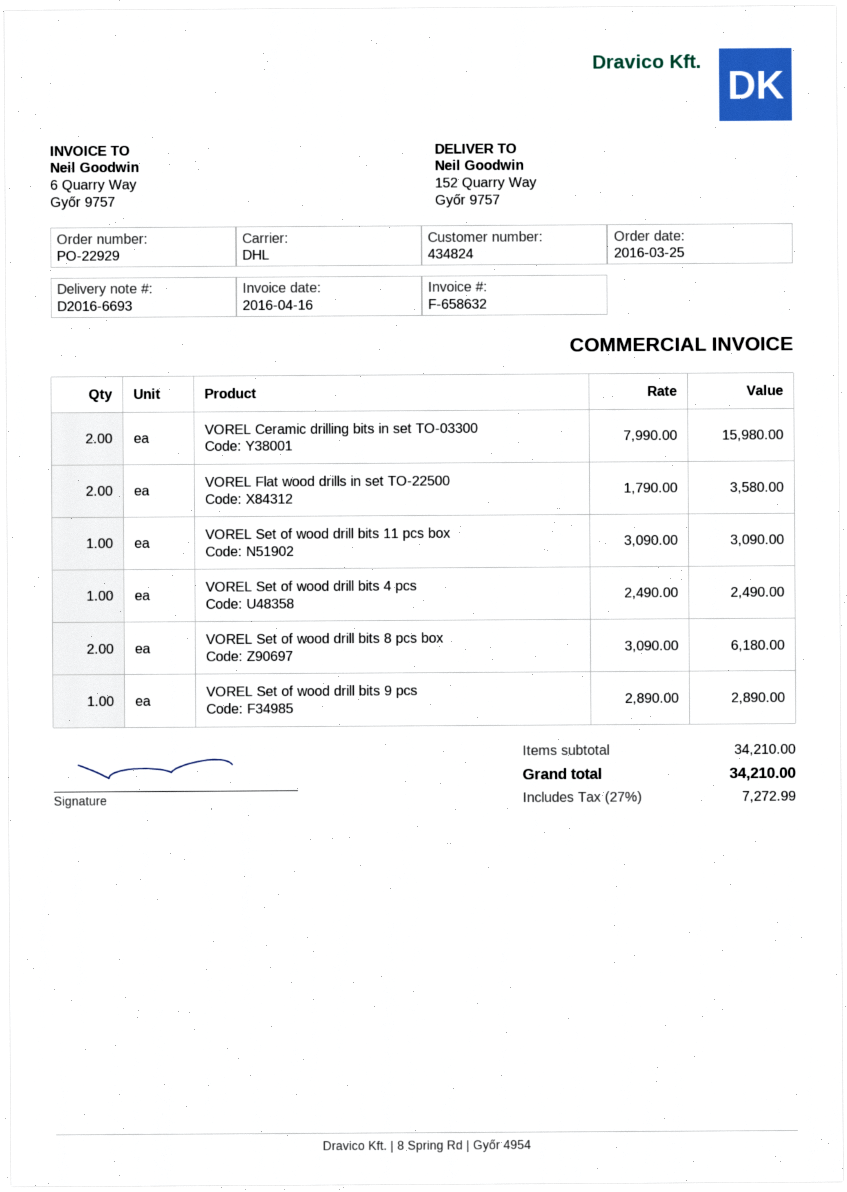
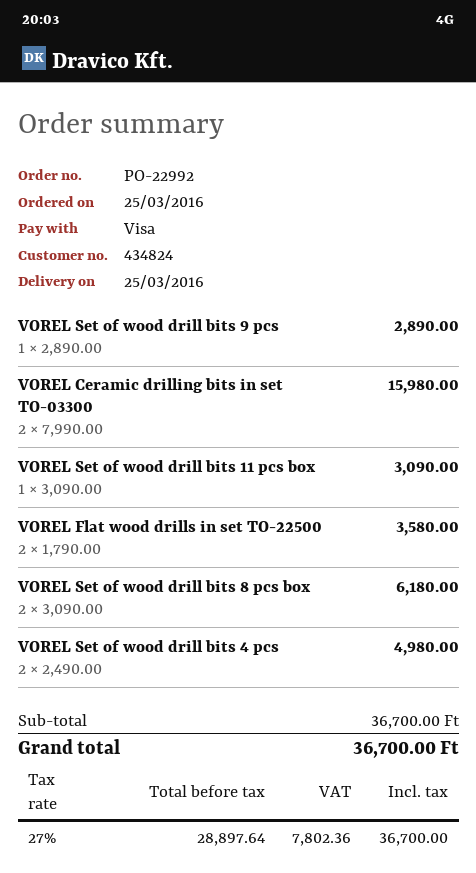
order number: PO-22929 -> PO-22992
VOREL Set of wood drill bits 4 pcs: 1 x 2490.00 = 2490.00 -> 2 x 2490.00 = 4980.00
subtotal: 34210.00 -> 36700.00
tax: 27% = 7272.99 -> 27% = 7802.36
total: 34210.00 -> 36700.00

